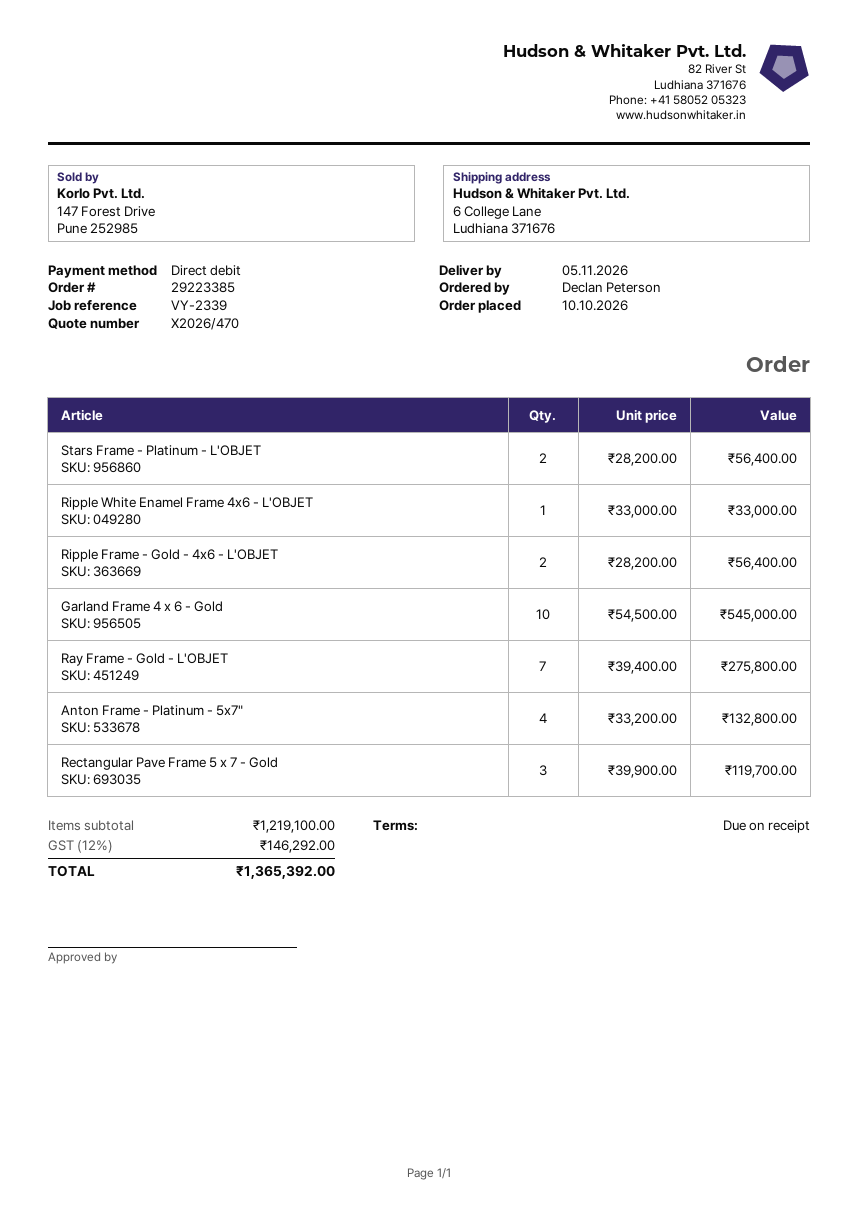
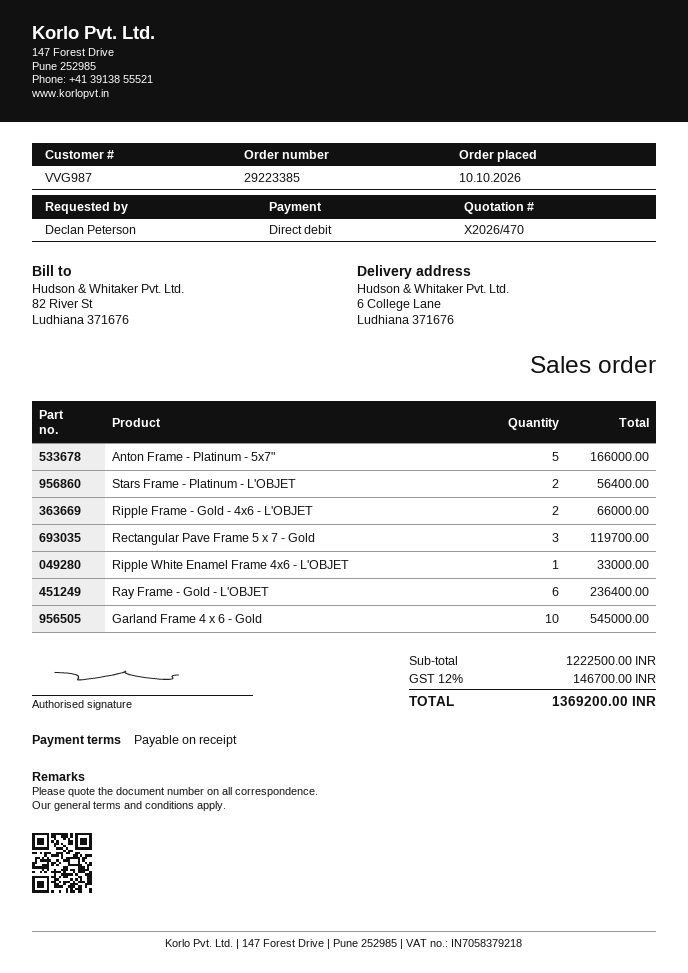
Ripple Frame - Gold - 4x6 - L'OBJET: 2 for 56400.00 -> 2 for 66000.00
Ray Frame - Gold - L'OBJET: 7 for 275800.00 -> 6 for 236400.00
Anton Frame - Platinum - 5x7": 4 for 132800.00 -> 5 for 166000.00
subtotal: 1219100.00 -> 1222500.00
tax: 12% = 146292.00 -> 12% = 146700.00
total: 1365392.00 -> 1369200.00

